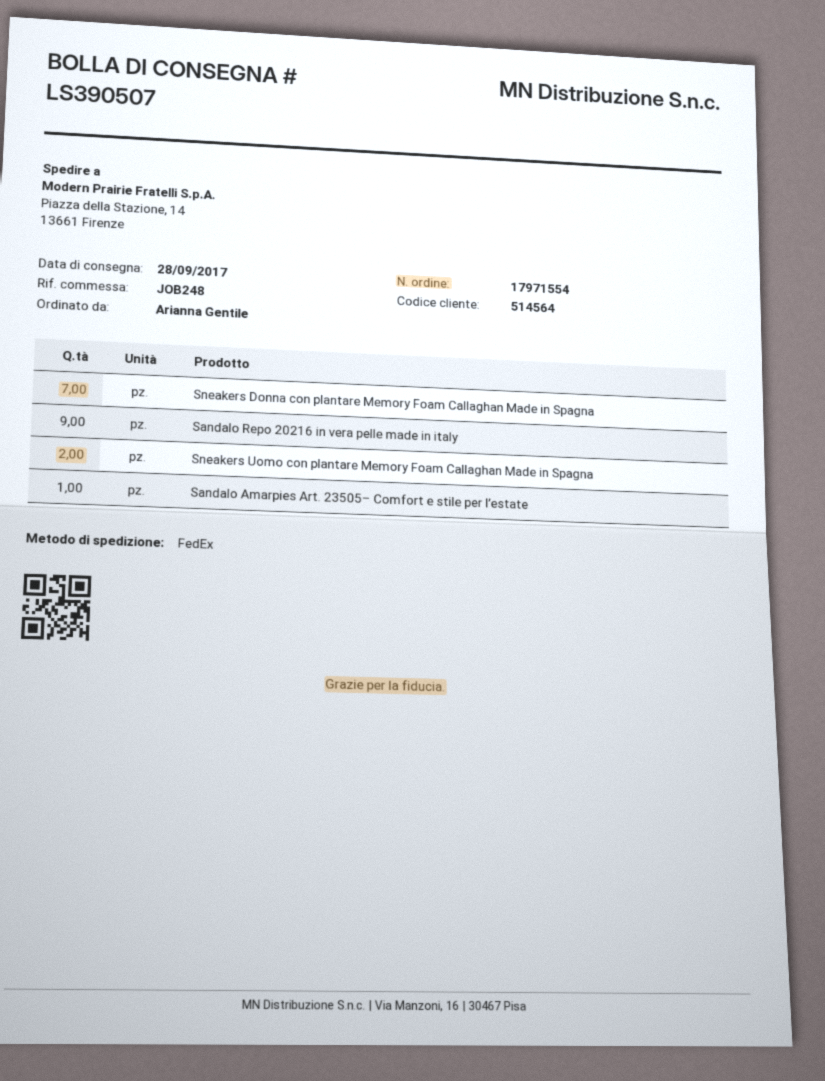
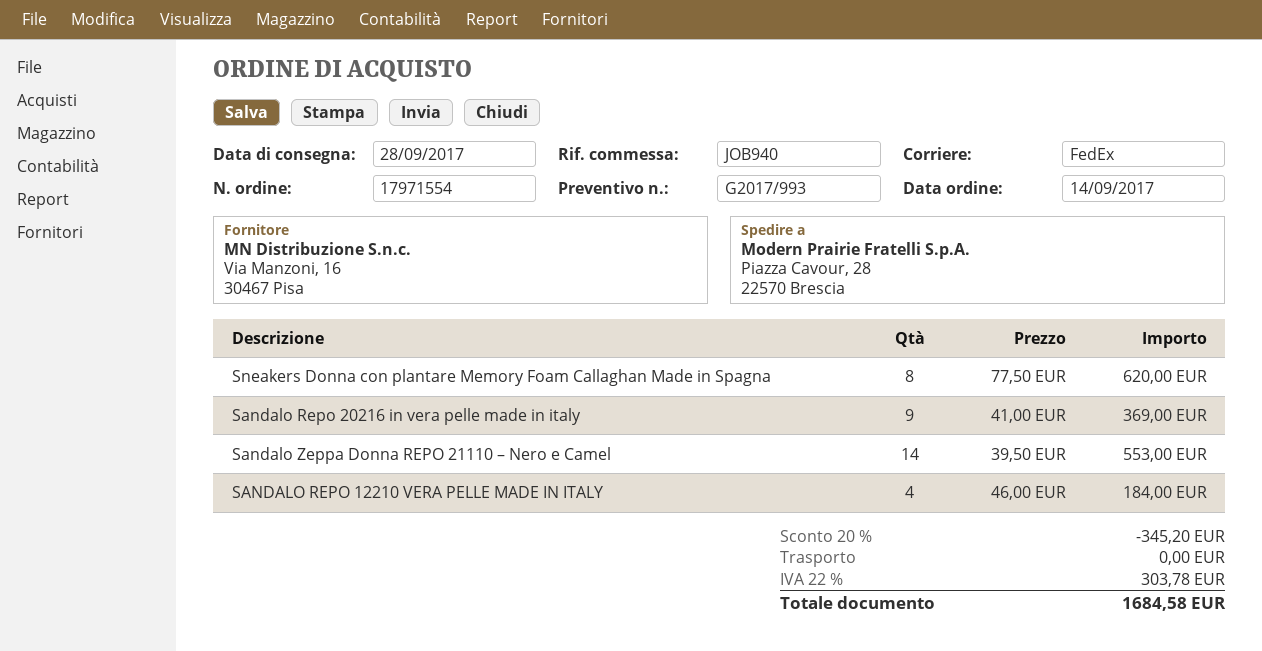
reference: JOB248 -> JOB940
ship to: Piazza della Stazione, 14, 13661 Firenze -> Piazza Cavour, 28, 22570 Brescia
Sneakers Donna con plantare Memory Foam Callaghan Made in Spagna: 7 -> 8
Sneakers Uomo con plantare Memory Foam Callaghan Made in Spagna: 2 -> none
Sandalo Amarpies Art. 23505– Comfort e stile per l’estate: 1 -> none
Sandalo Zeppa Donna REPO 21110 – Nero e Camel: none -> 14
SANDALO REPO 12210 VERA PELLE MADE IN ITALY: none -> 4

